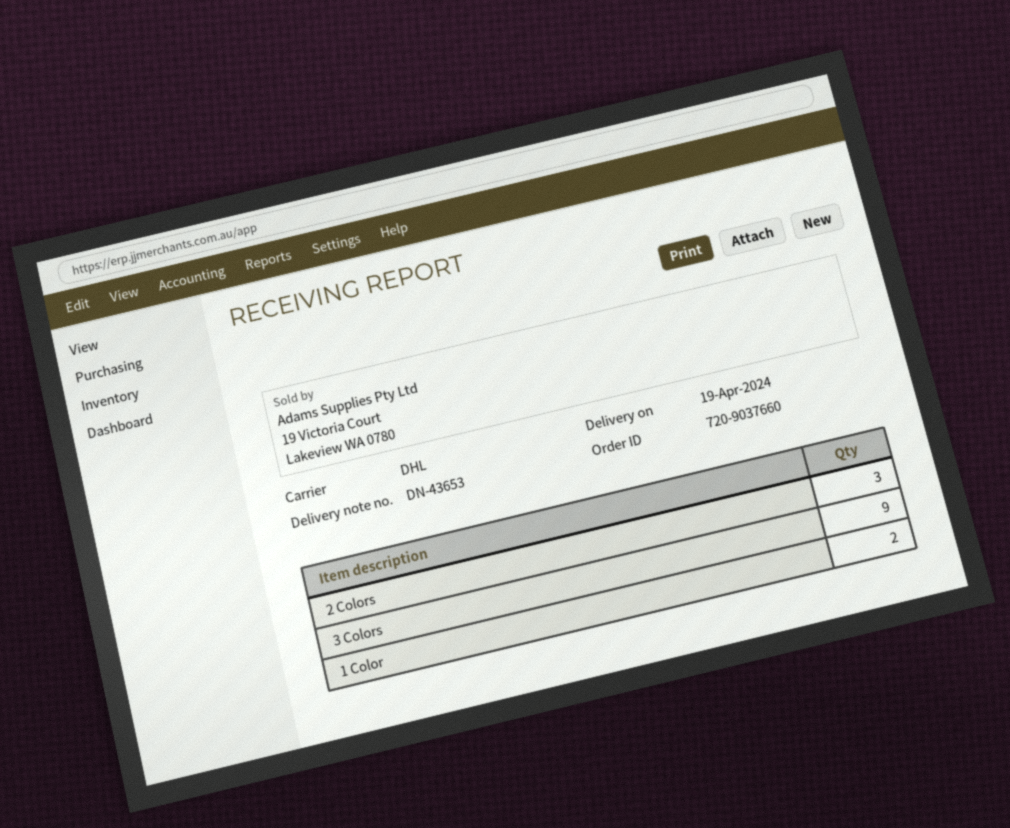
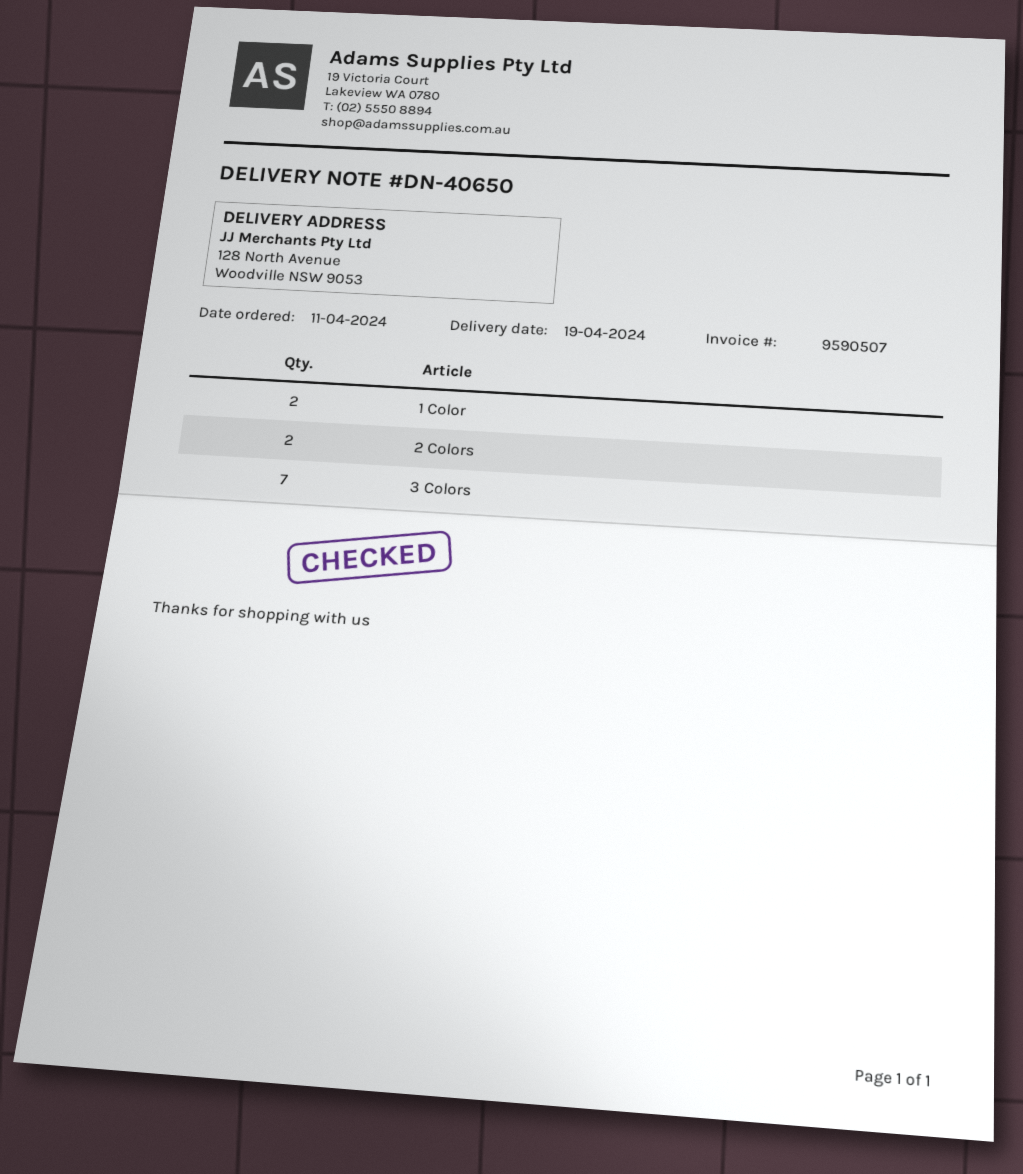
delivery note number: DN-43653 -> DN-40650
2 Colors: 3 -> 2
3 Colors: 9 -> 7

